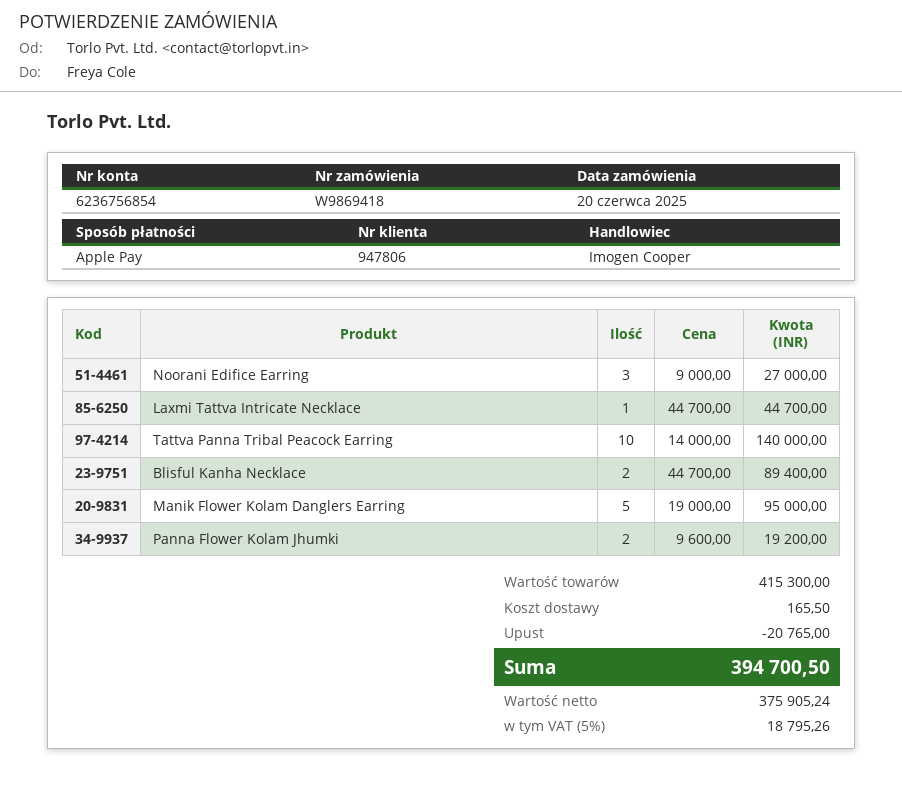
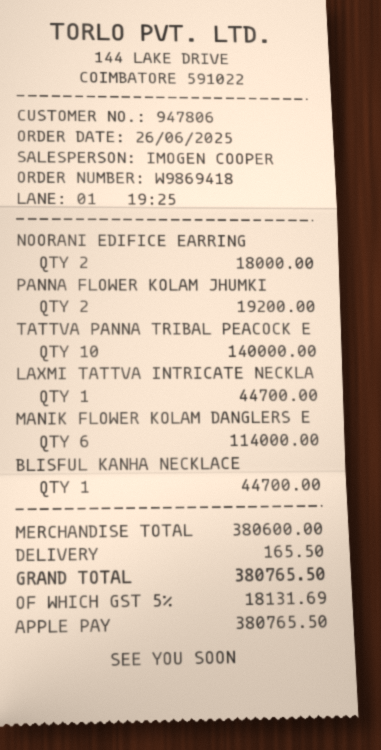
order date: 2025-06-20 -> 2025-06-26
Noorani Edifice Earring: 3 for 27000.00 -> 2 for 18000.00
Blisful Kanha Necklace: 2 for 89400.00 -> 1 for 44700.00
Manik Flower Kolam Danglers Earring: 5 for 95000.00 -> 6 for 114000.00
subtotal: 415300.00 -> 380600.00
discount: 20765.00 -> none
tax: 5% = 18795.26 -> 5% = 18131.69
total: 394700.50 -> 380765.50

